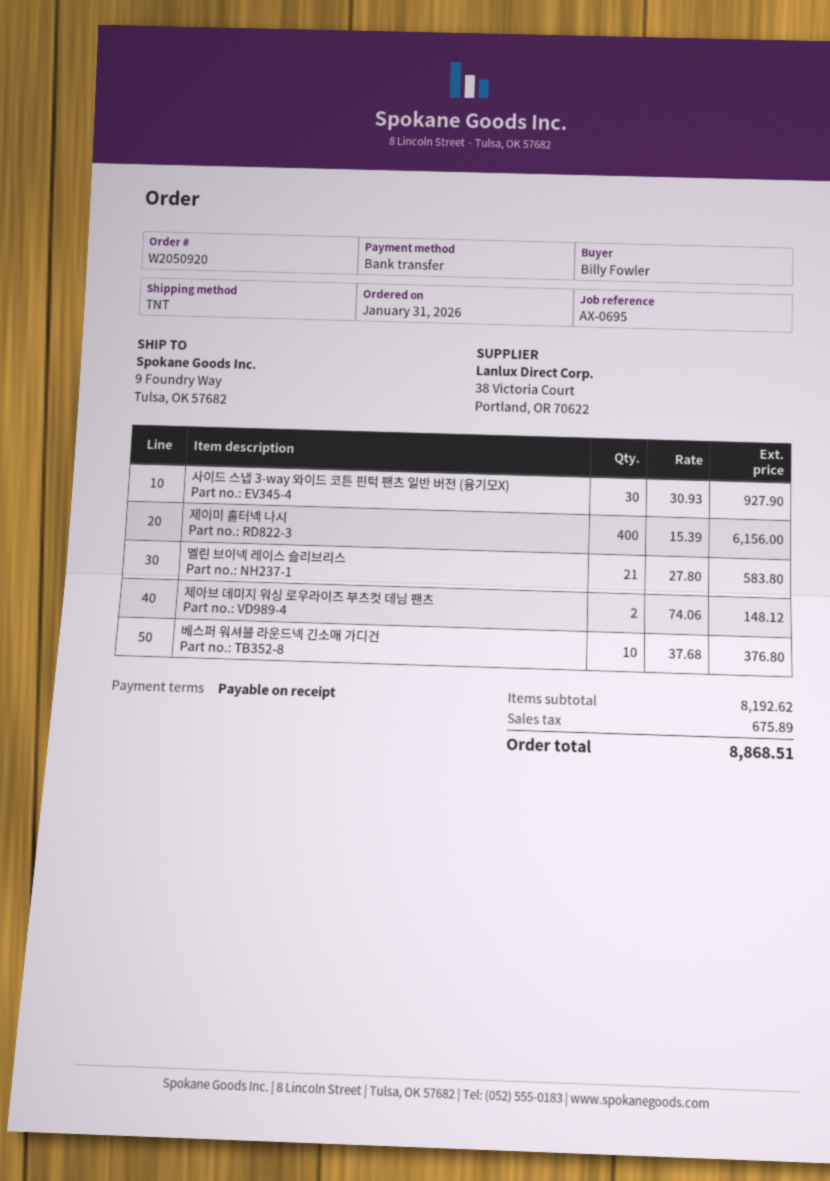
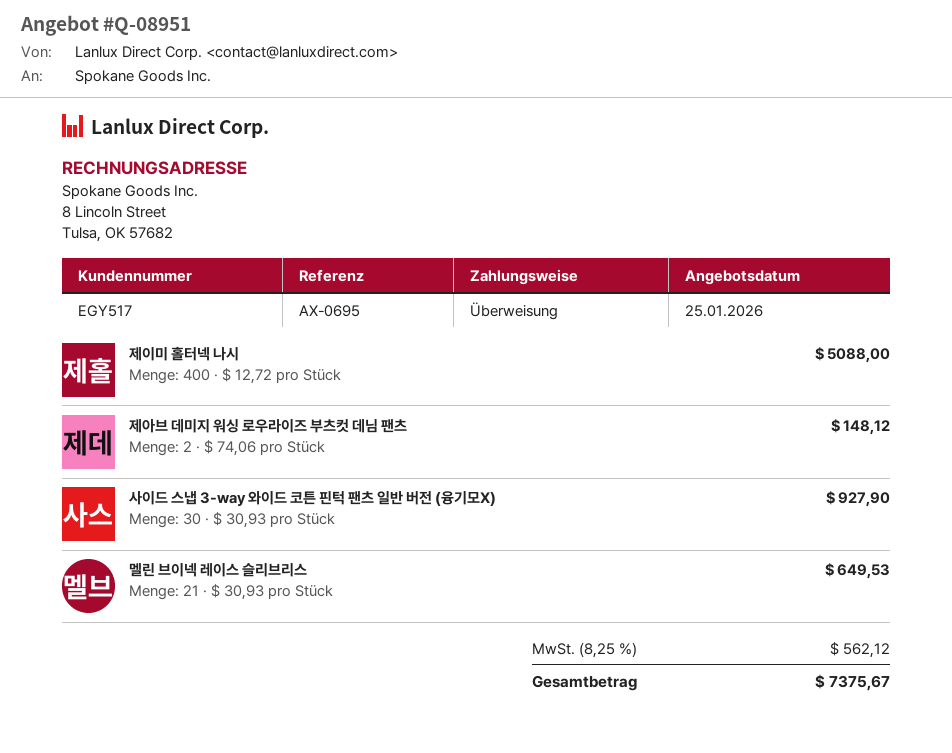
제이미 홀터넥 나시: 400 x 15.39 = 6156.00 -> 400 x 12.72 = 5088.00
멜린 브이넥 레이스 슬리브리스: 21 x 27.80 = 583.80 -> 21 x 30.93 = 649.53
베스퍼 워셔블 라운드넥 긴소매 가디건: 10 x 37.68 = 376.80 -> none
tax: 675.89 -> 562.12
total: 8868.51 -> 7375.67

